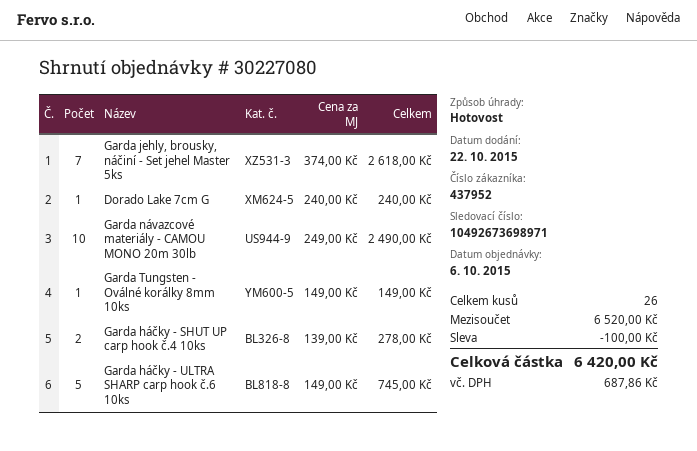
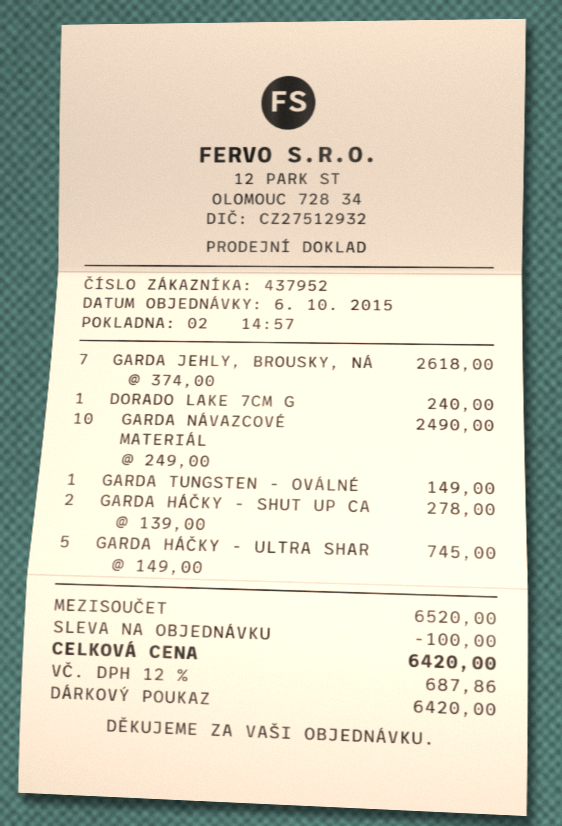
payment method: cash -> gift card

